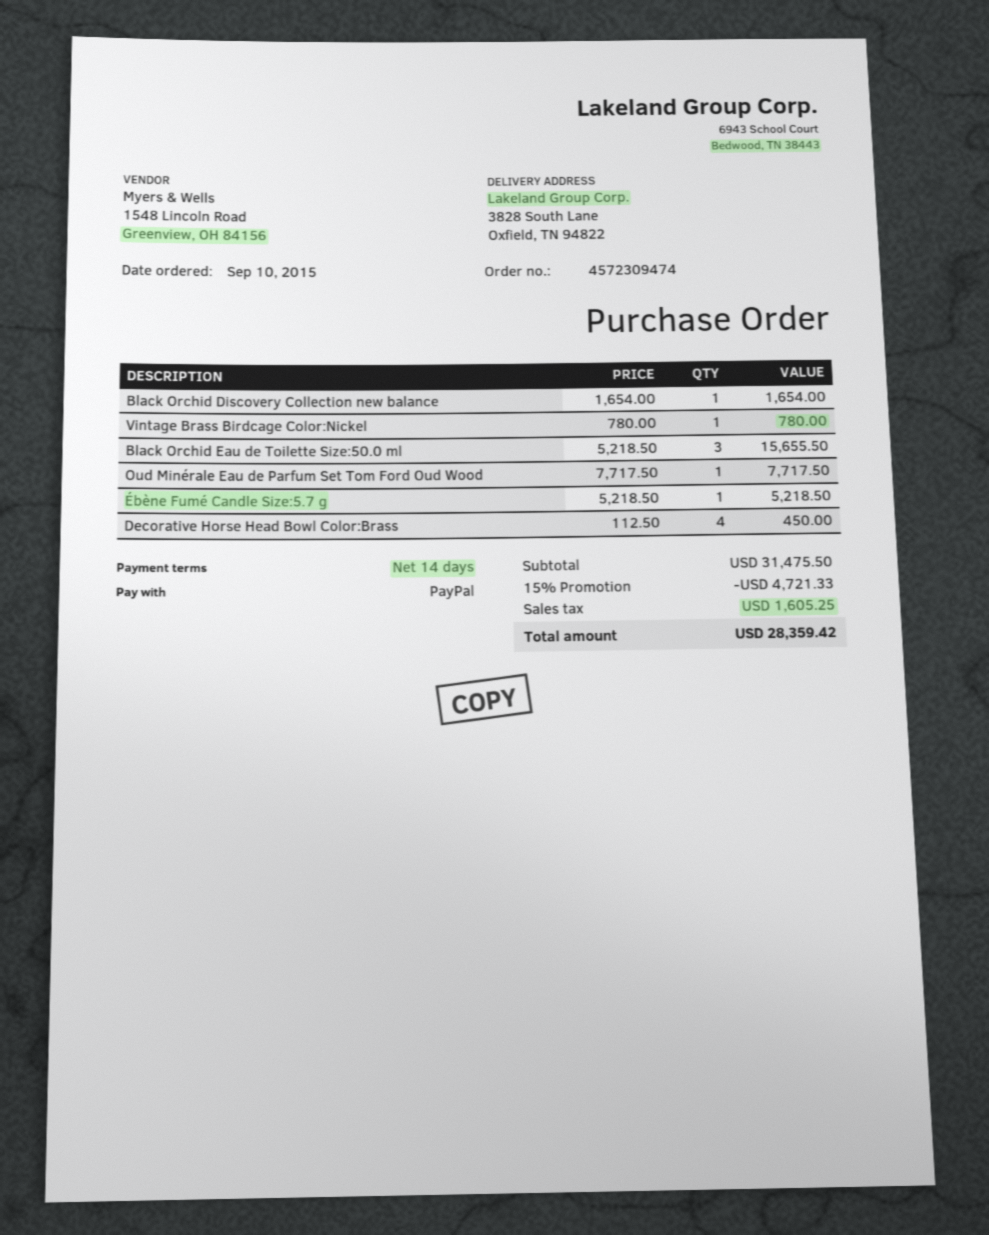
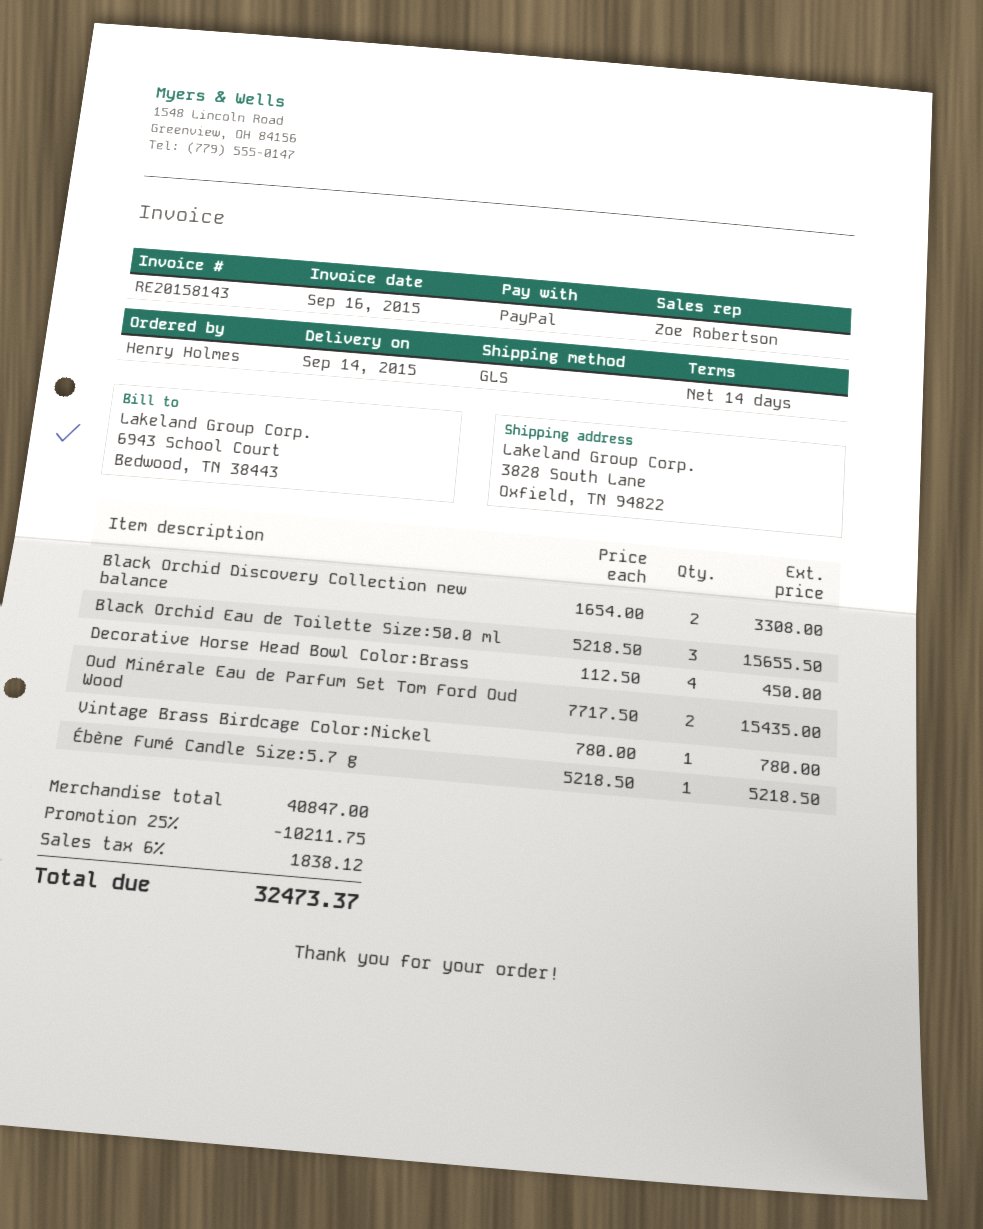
Black Orchid Discovery Collection new balance: 1 x 1654.00 = 1654.00 -> 2 x 1654.00 = 3308.00
Oud Minérale Eau de Parfum Set Tom Ford Oud Wood: 1 x 7717.50 = 7717.50 -> 2 x 7717.50 = 15435.00
subtotal: 31475.50 -> 40847.00
discount: 15% = 4721.33 -> 25% = 10211.75
tax: 1605.25 -> 1838.12
total: 28359.42 -> 32473.37

